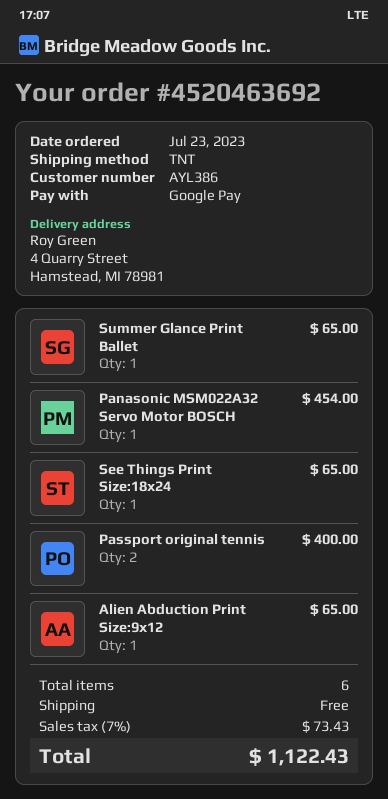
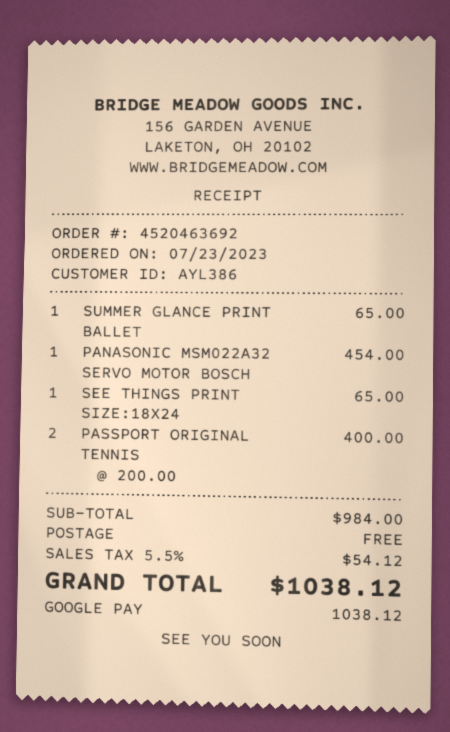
Alien Abduction Print Size:9x12: 1 for 65.00 -> none
tax: 7% = 73.43 -> 5.5% = 54.12
total: 1122.43 -> 1038.12

